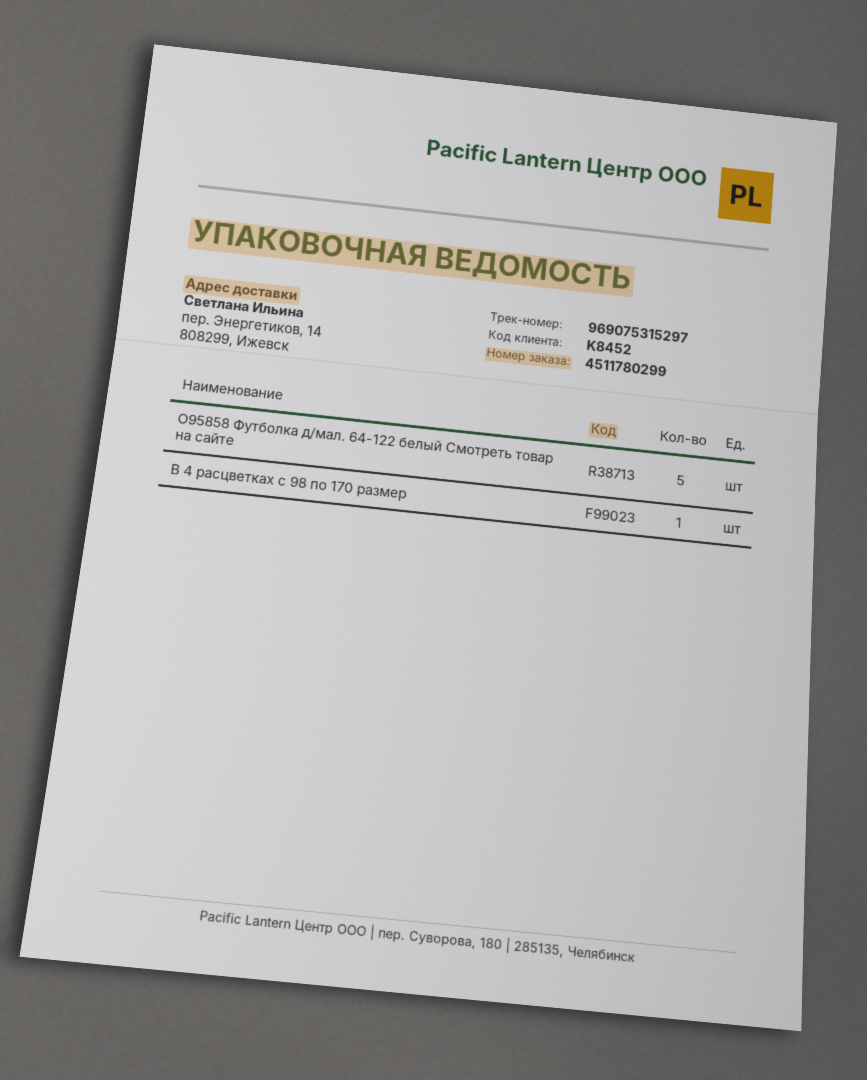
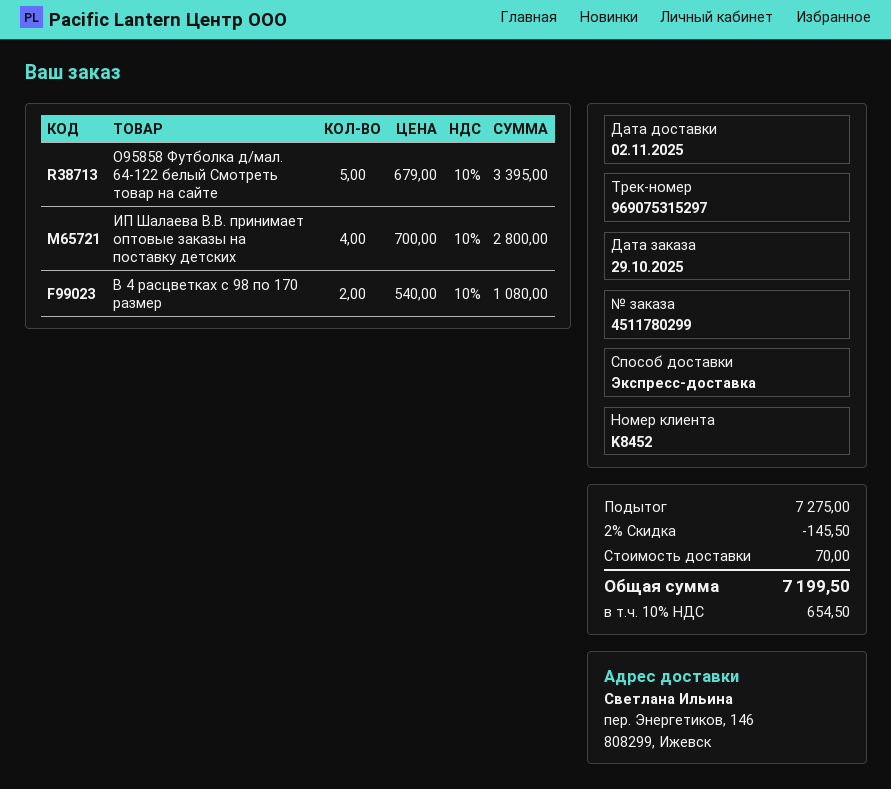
ship to: пер. Энергетиков, 14, 808299, Ижевск -> пер. Энергетиков, 146, 808299, Ижевск
В 4 расцветках с 98 по 170 размер: 1 -> 2
ИП Шалаева В.В. принимает оптовые заказы на поставку детских: none -> 4

